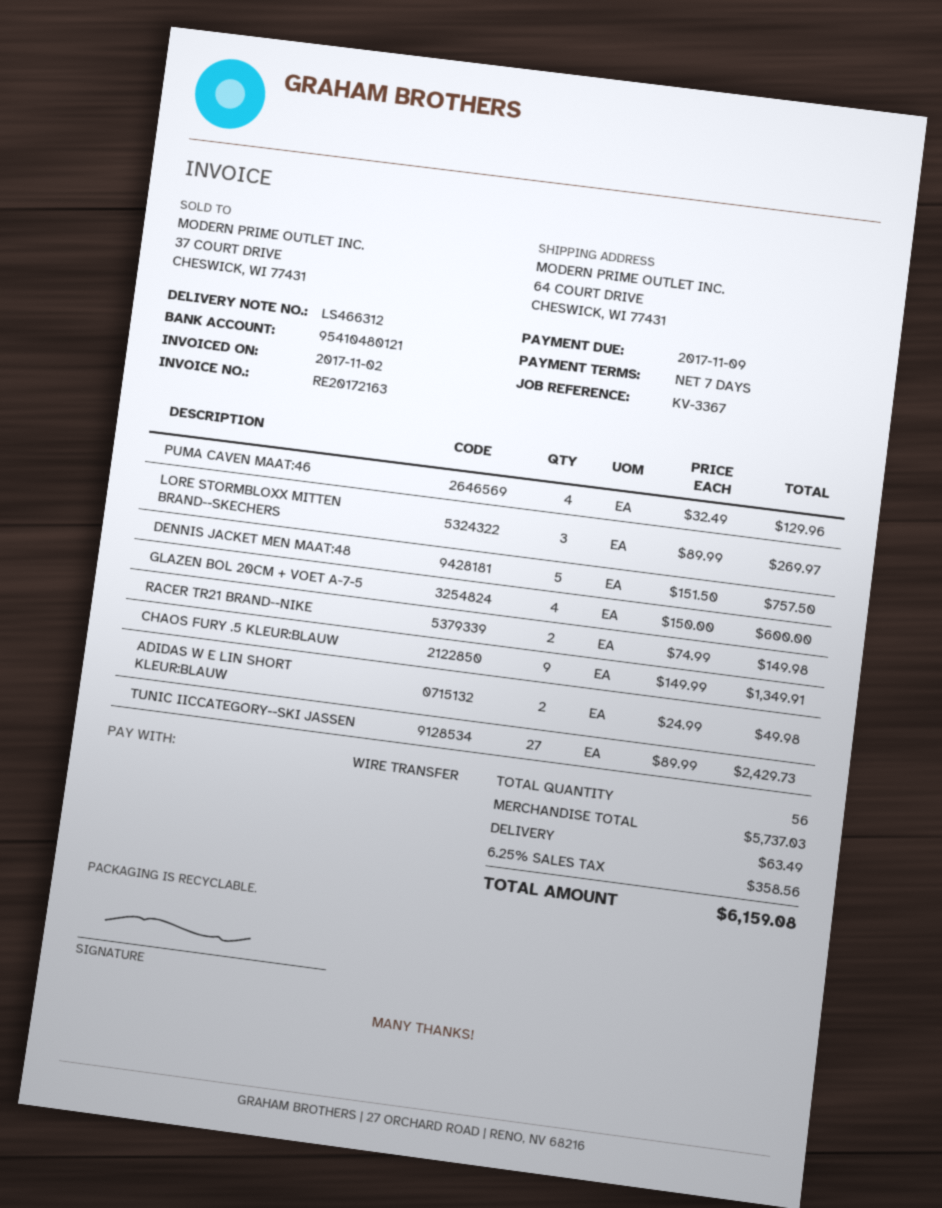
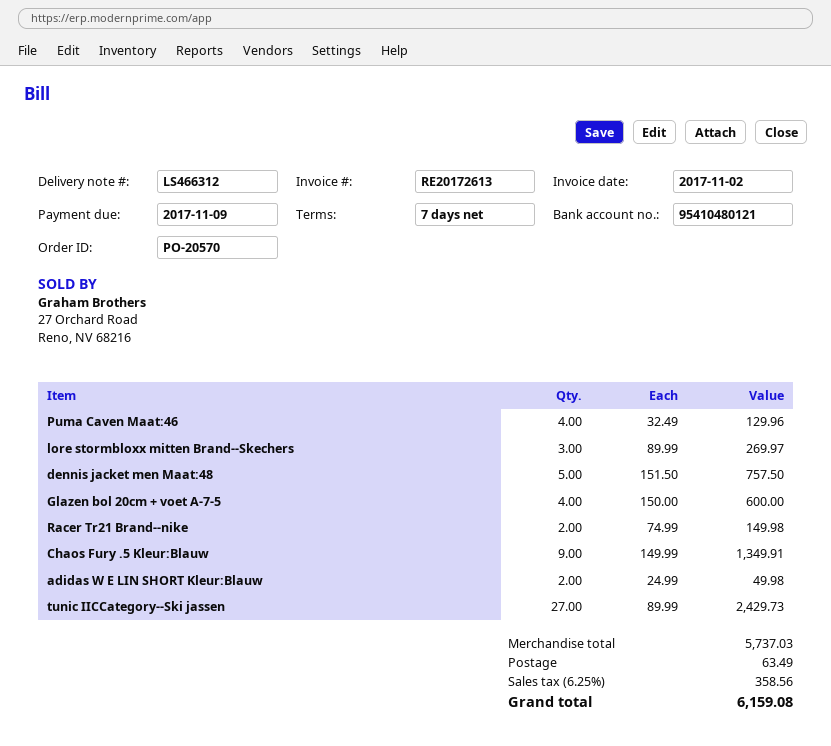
invoice number: RE20172163 -> RE20172613

